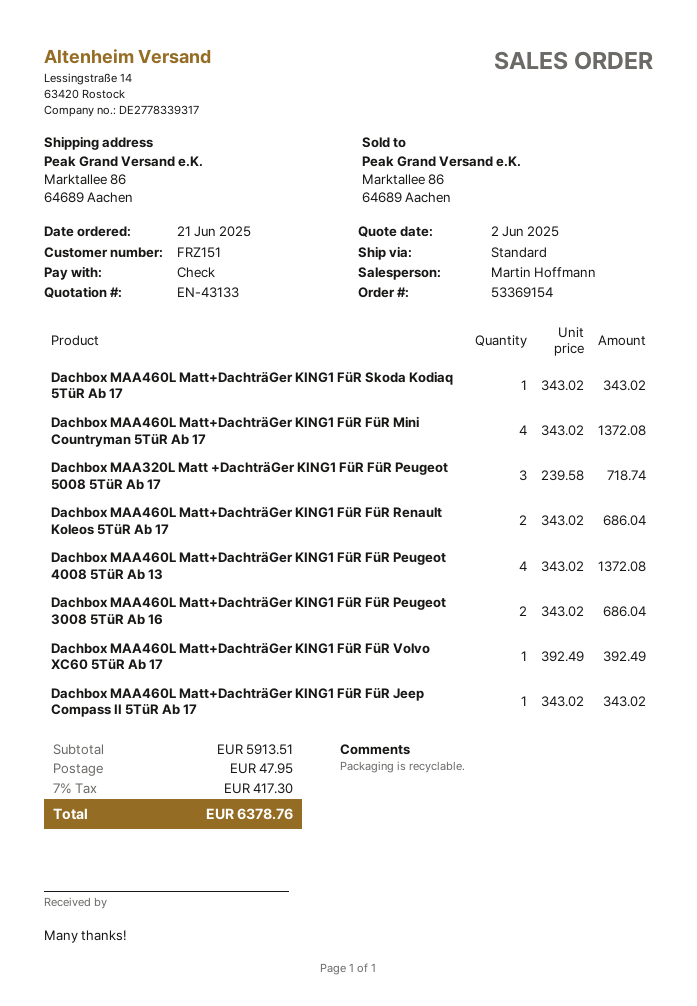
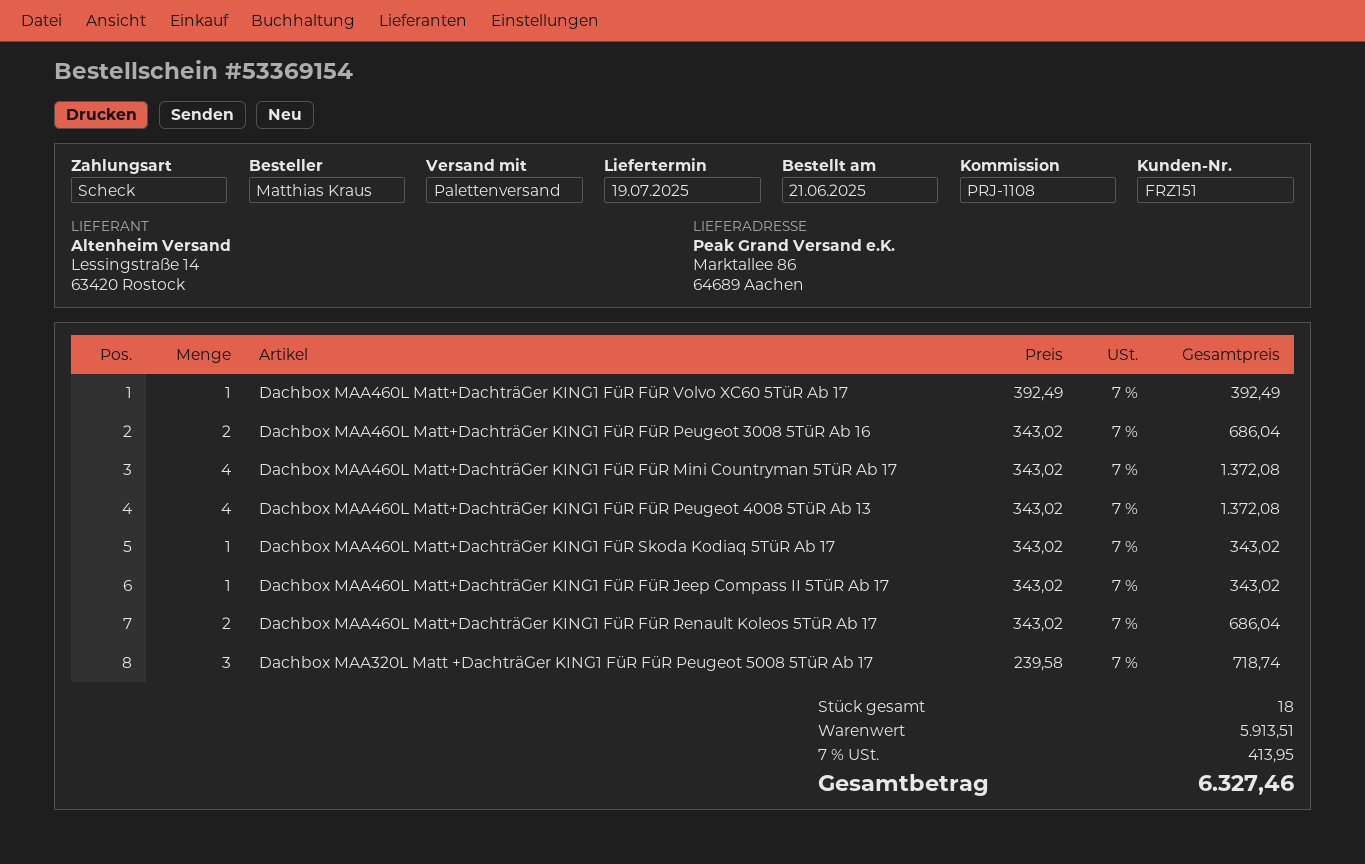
shipping method: standard -> pallet freight
shipping: 47.95 -> none
tax: 7% = 417.30 -> 7% = 413.95
total: 6378.76 -> 6327.46

